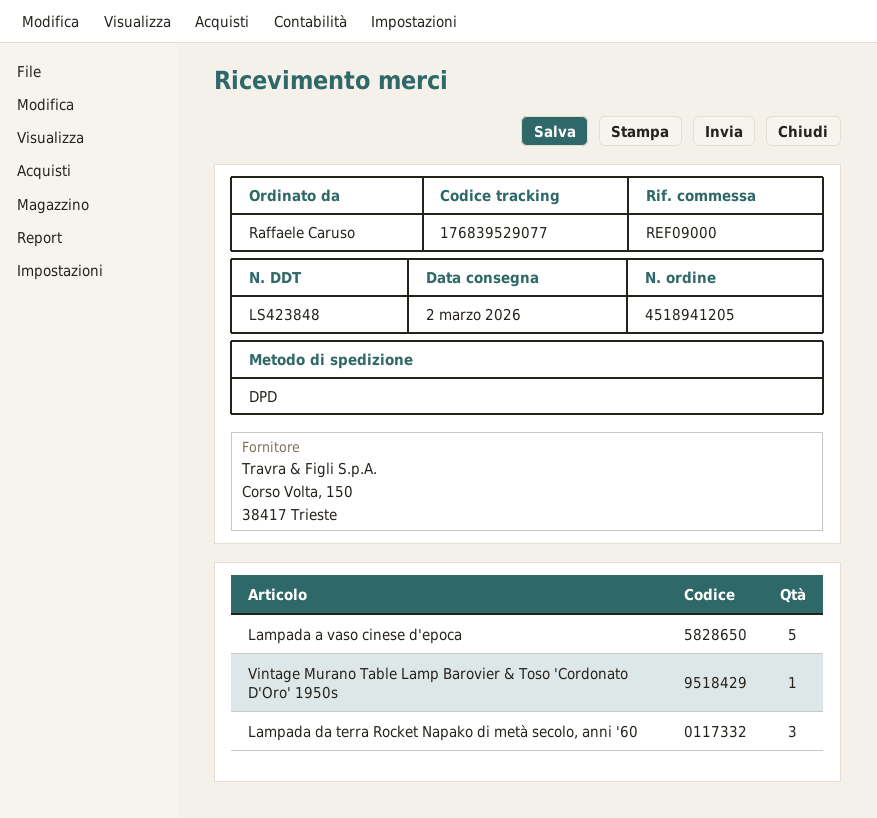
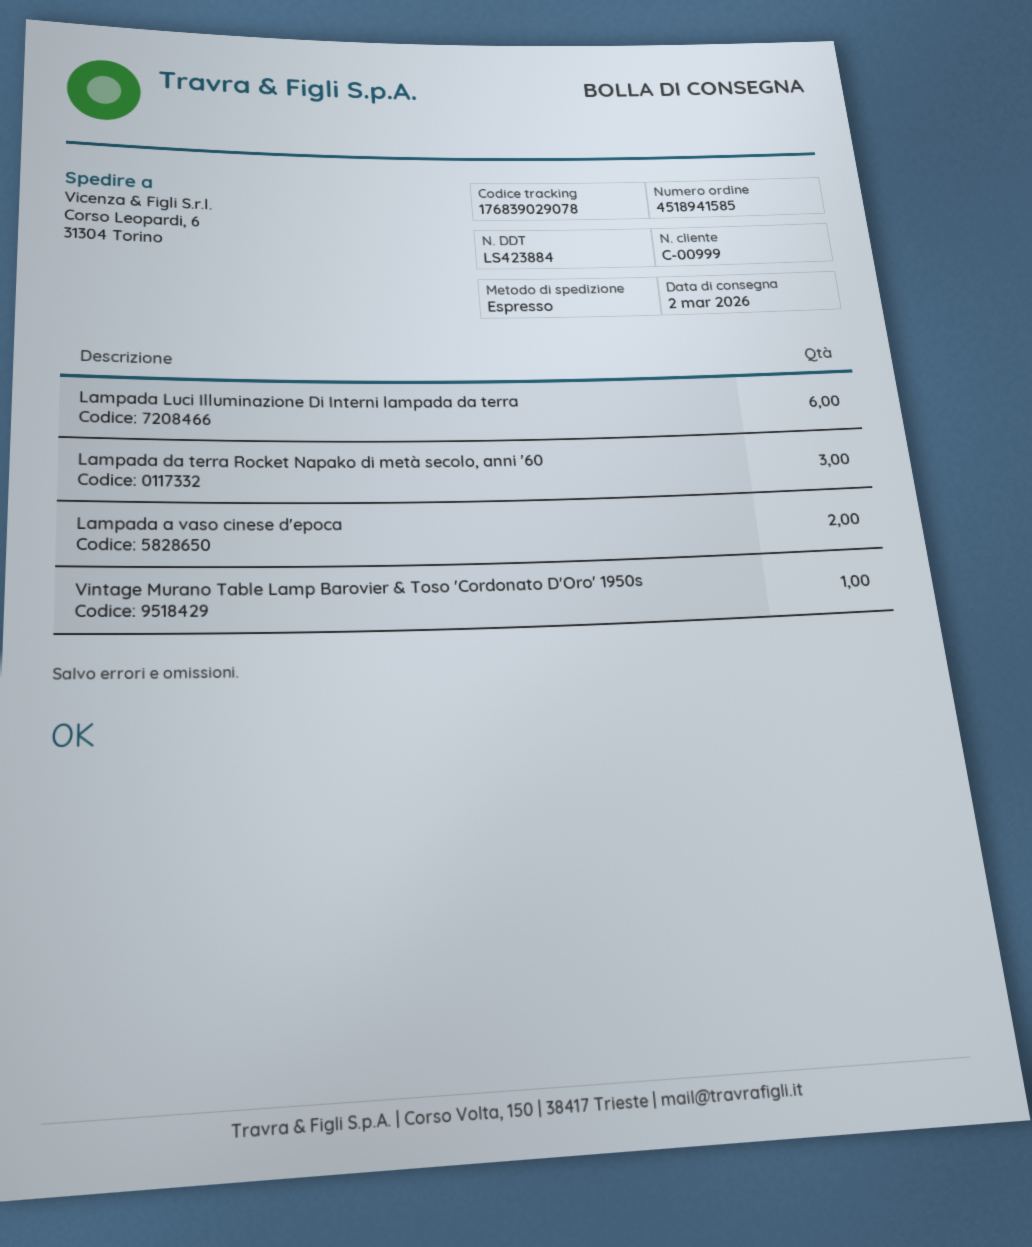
order number: 4518941205 -> 4518941585
delivery note number: LS423848 -> LS423884
shipping method: DPD -> express
tracking number: 176839529077 -> 176839029078
Lampada a vaso cinese d'epoca: 5 -> 2
Lampada Luci Illuminazione Di Interni lampada da terra: none -> 6

